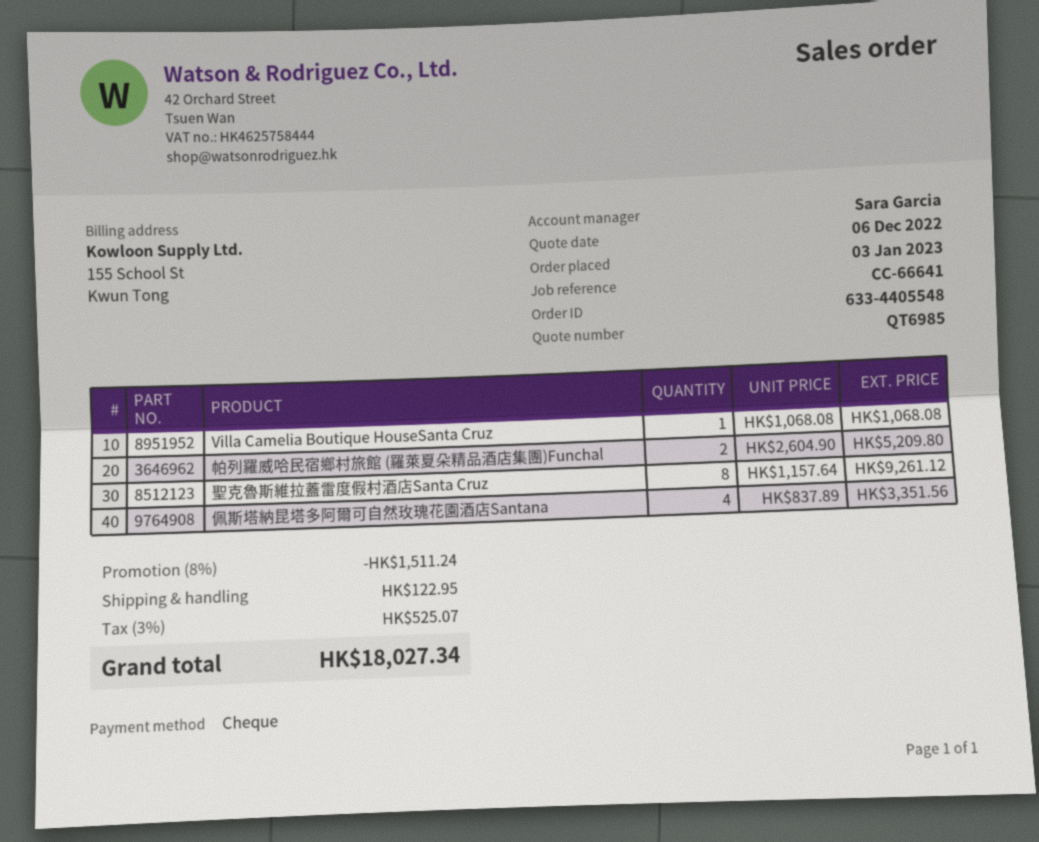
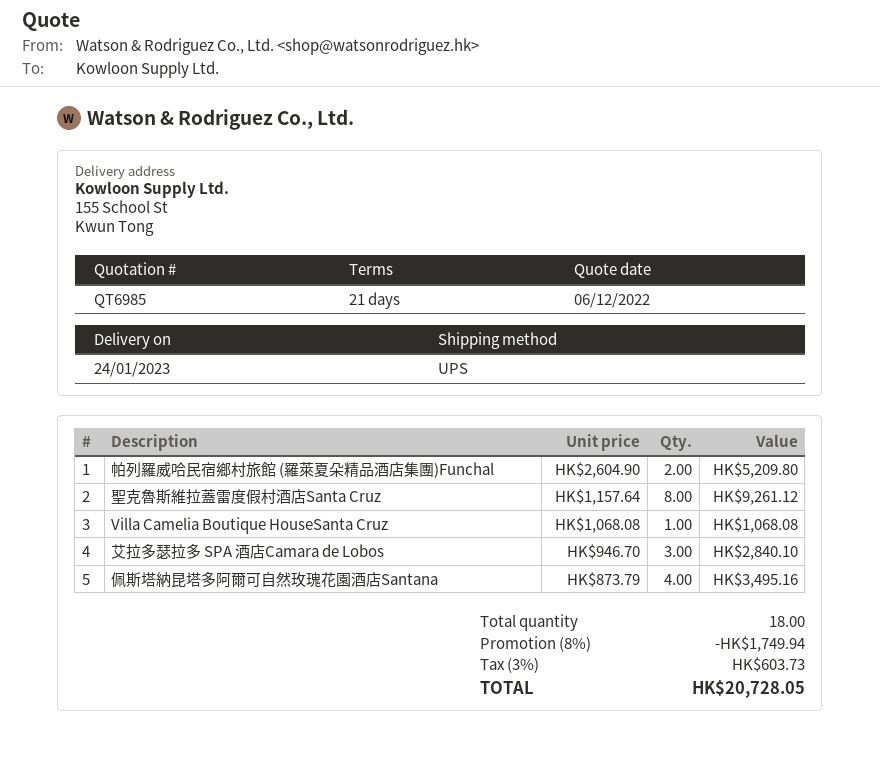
佩斯塔納昆塔多阿爾可自然玫瑰花園酒店Santana: 4 x 837.89 = 3351.56 -> 4 x 873.79 = 3495.16
艾拉多瑟拉多 SPA 酒店Camara de Lobos: none -> 3 x 946.70 = 2840.10
discount: 8% = 1511.24 -> 8% = 1749.94
shipping: 122.95 -> none
tax: 3% = 525.07 -> 3% = 603.73
total: 18027.34 -> 20728.05

